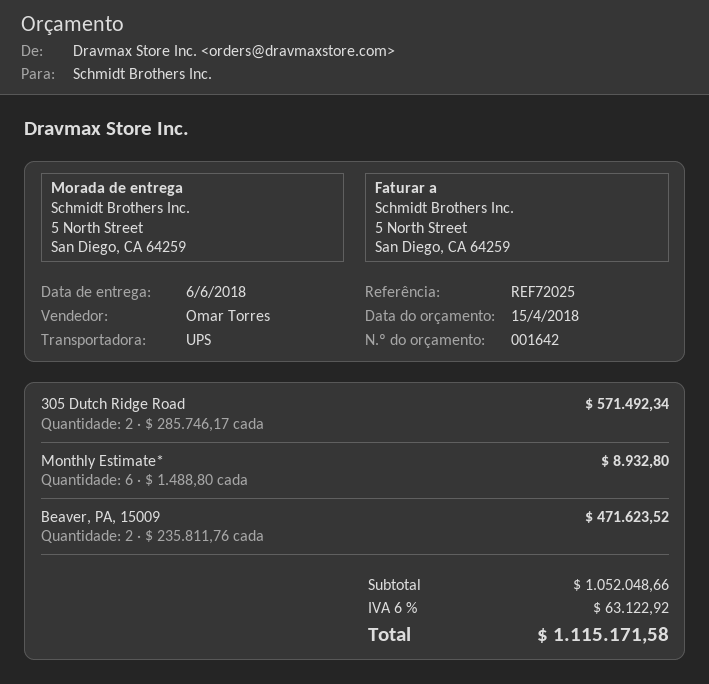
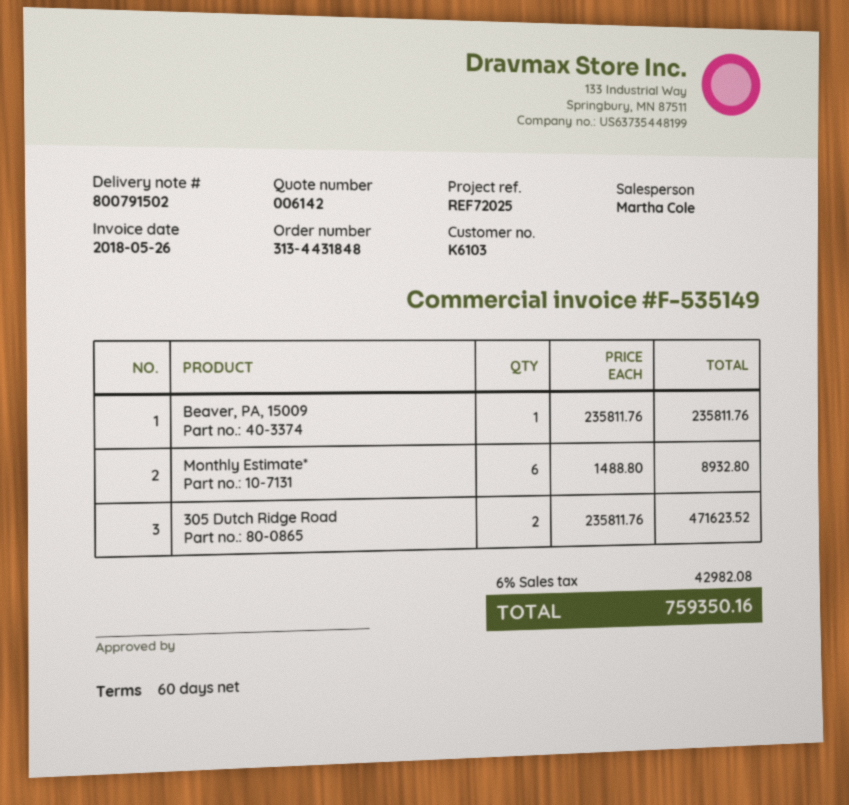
quote number: 001642 -> 006142
sales rep: Omar Torres -> Martha Cole
305 Dutch Ridge Road: 2 x 285746.17 = 571492.34 -> 2 x 235811.76 = 471623.52
Beaver, PA, 15009: 2 x 235811.76 = 471623.52 -> 1 x 235811.76 = 235811.76
tax: 6% = 63122.92 -> 6% = 42982.08
total: 1115171.58 -> 759350.16

